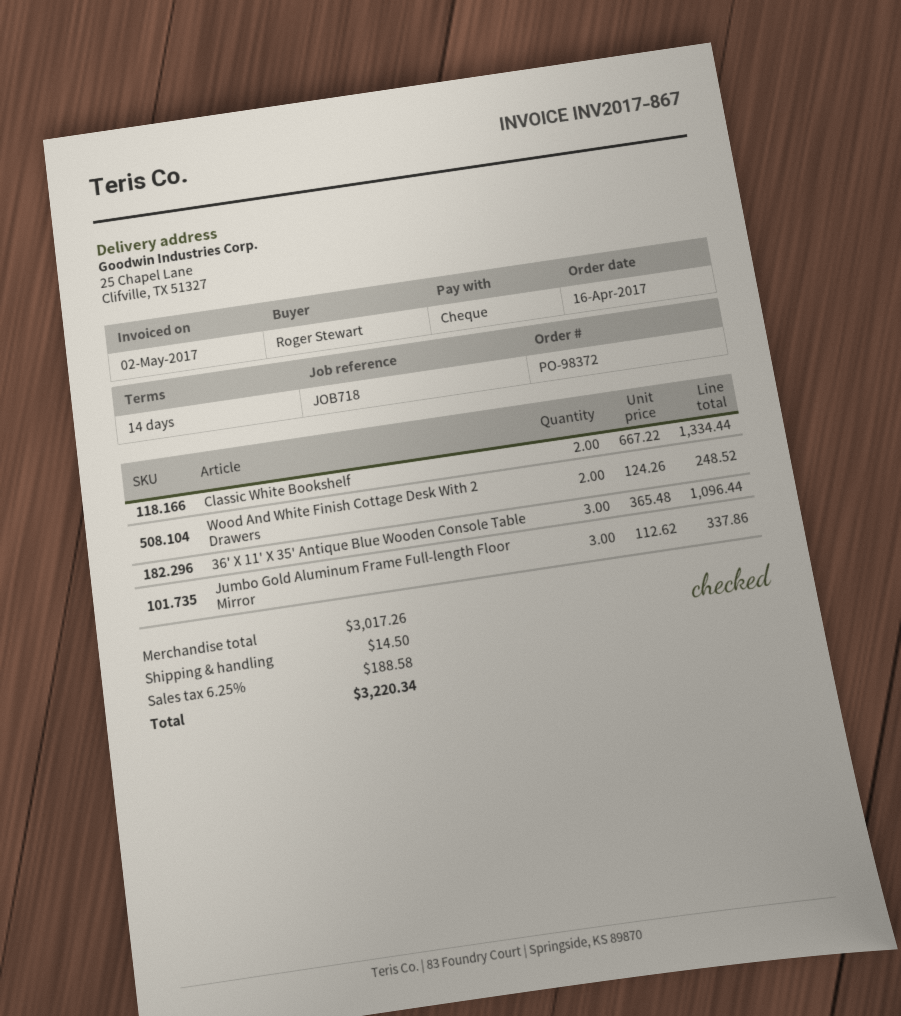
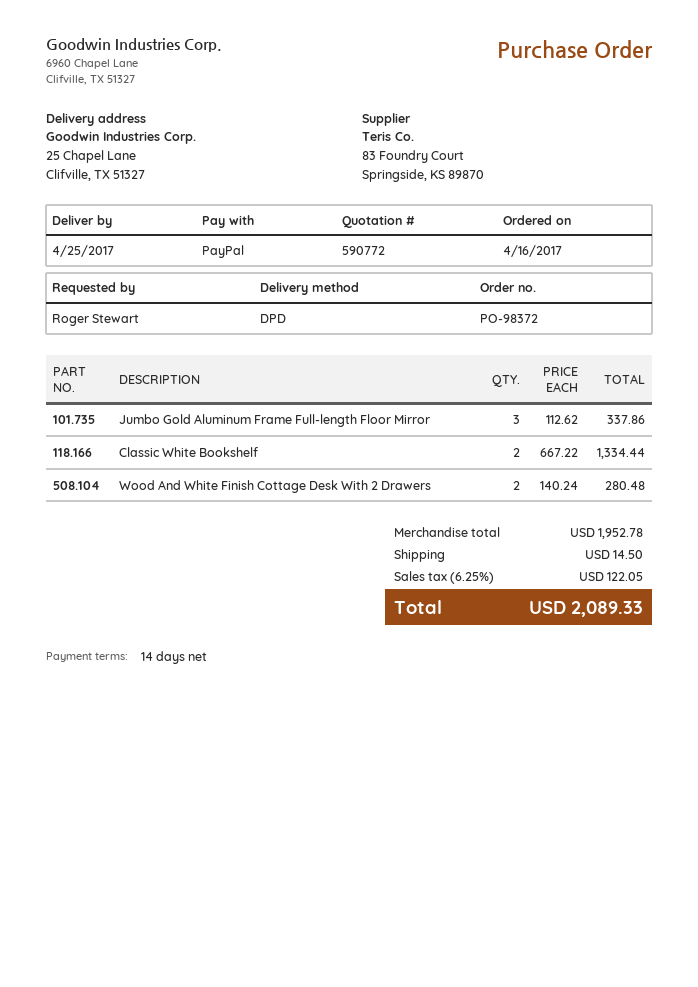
payment method: cheque -> PayPal
Wood And White Finish Cottage Desk With 2 Drawers: 2 x 124.26 = 248.52 -> 2 x 140.24 = 280.48
36' X 11' X 35' Antique Blue Wooden Console Table: 3 x 365.48 = 1096.44 -> none
subtotal: 3017.26 -> 1952.78
tax: 6.25% = 188.58 -> 6.25% = 122.05
total: 3220.34 -> 2089.33

